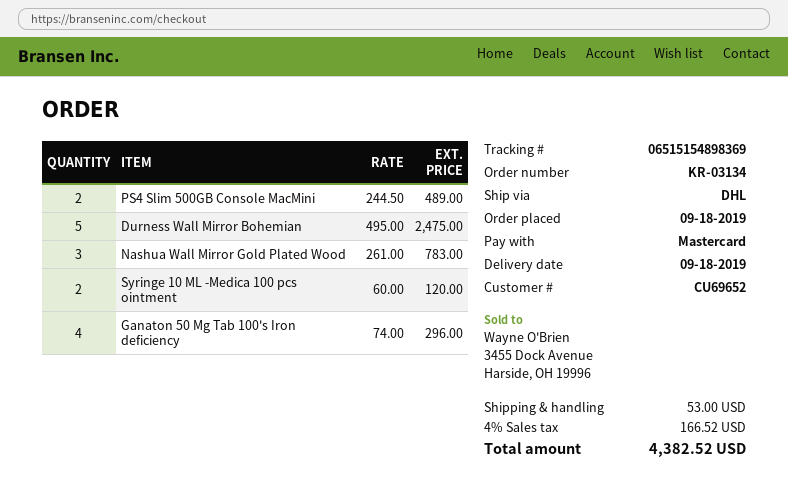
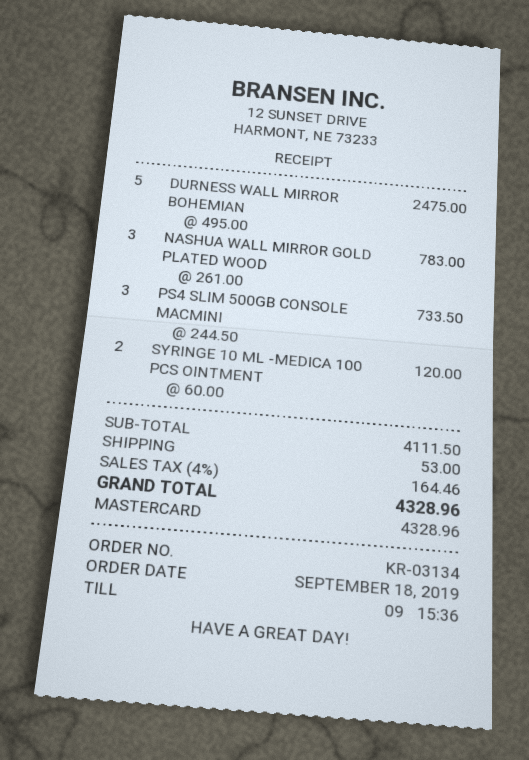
PS4 Slim 500GB Console MacMini: 2 x 244.50 = 489.00 -> 3 x 244.50 = 733.50
Ganaton 50 Mg Tab 100's Iron deficiency: 4 x 74.00 = 296.00 -> none
tax: 4% = 166.52 -> 4% = 164.46
total: 4382.52 -> 4328.96

